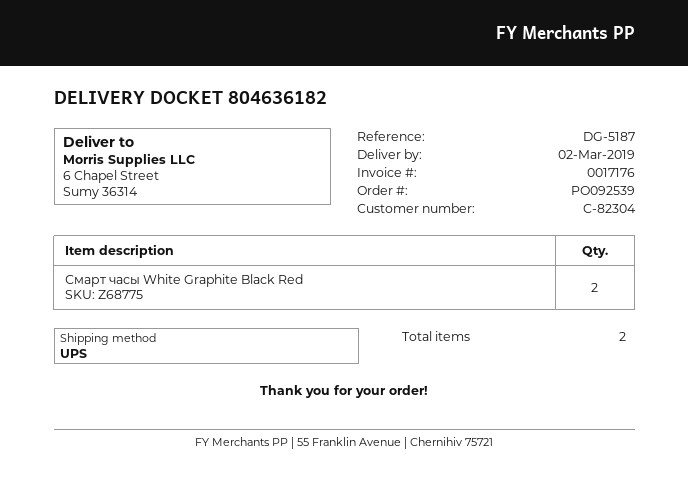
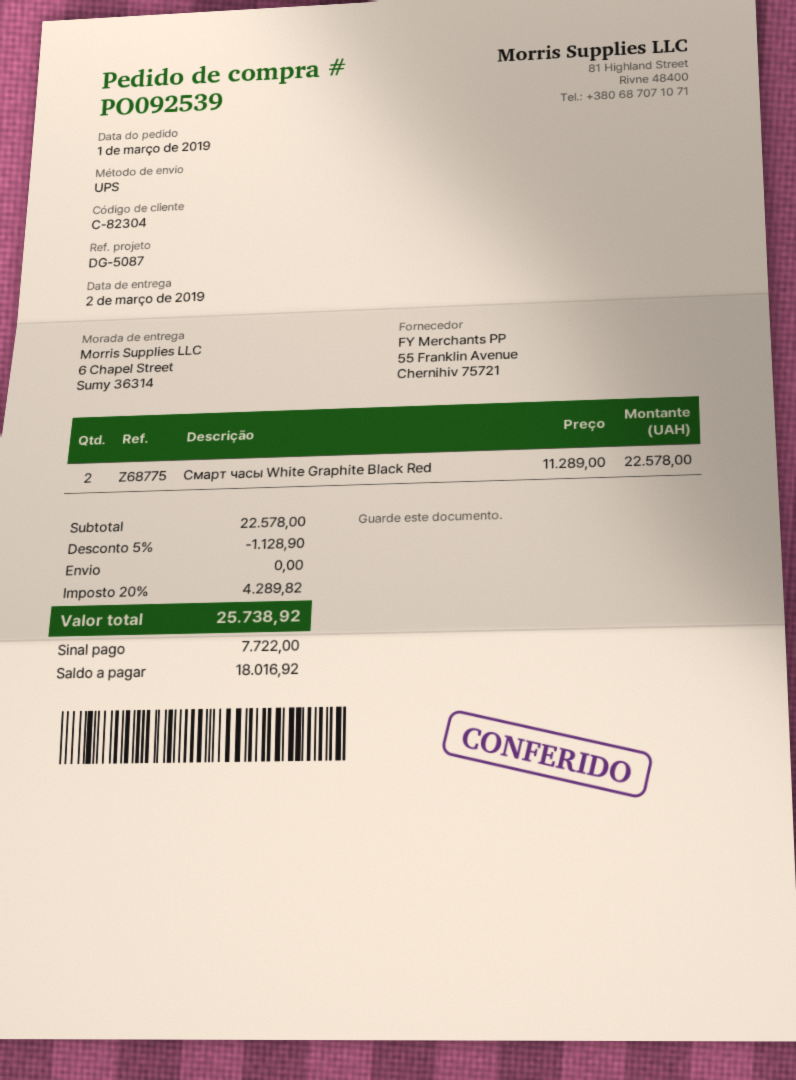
reference: DG-5187 -> DG-5087

